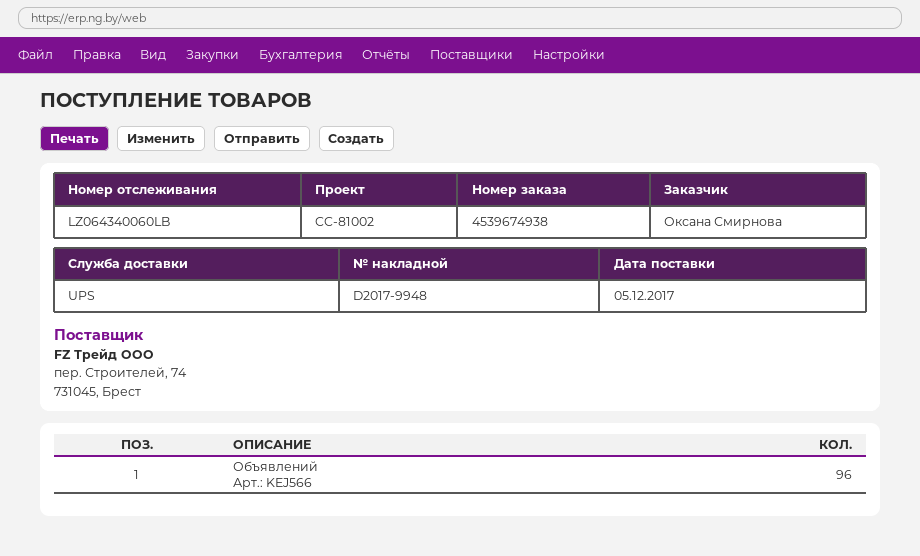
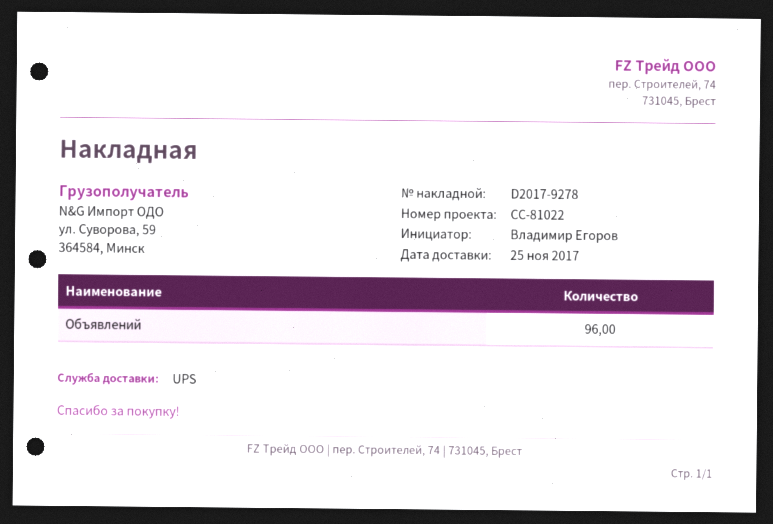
delivery note number: D2017-9948 -> D2017-9278
delivery date: 2017-12-05 -> 2017-11-25
reference: CC-81002 -> CC-81022
ordered by: Оксана Смирнова -> Владимир Егоров

